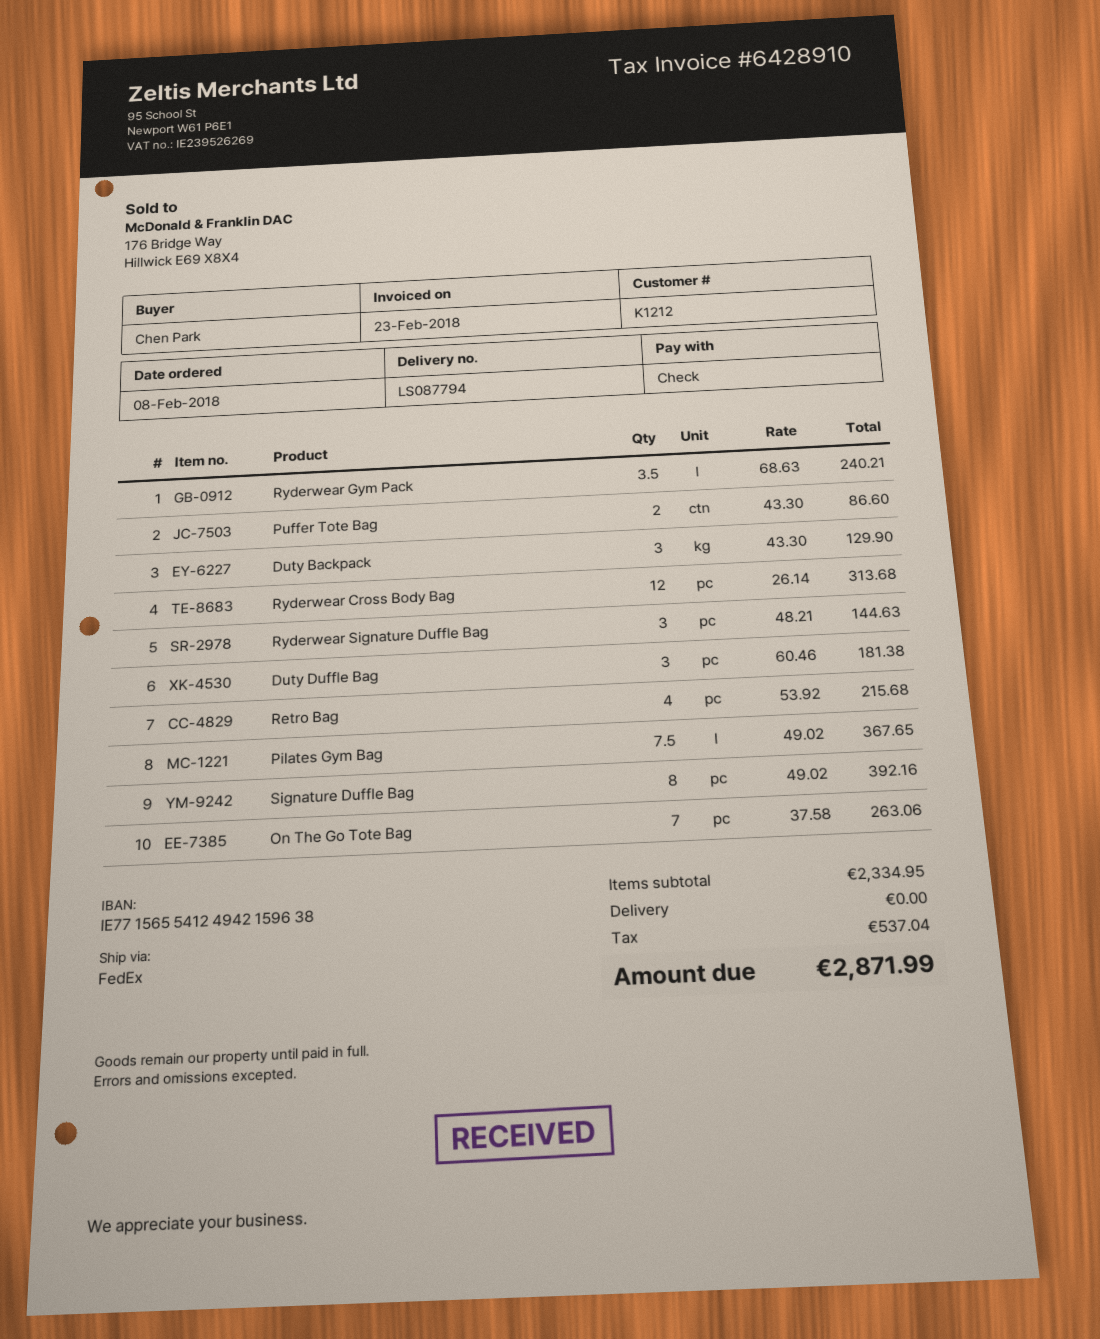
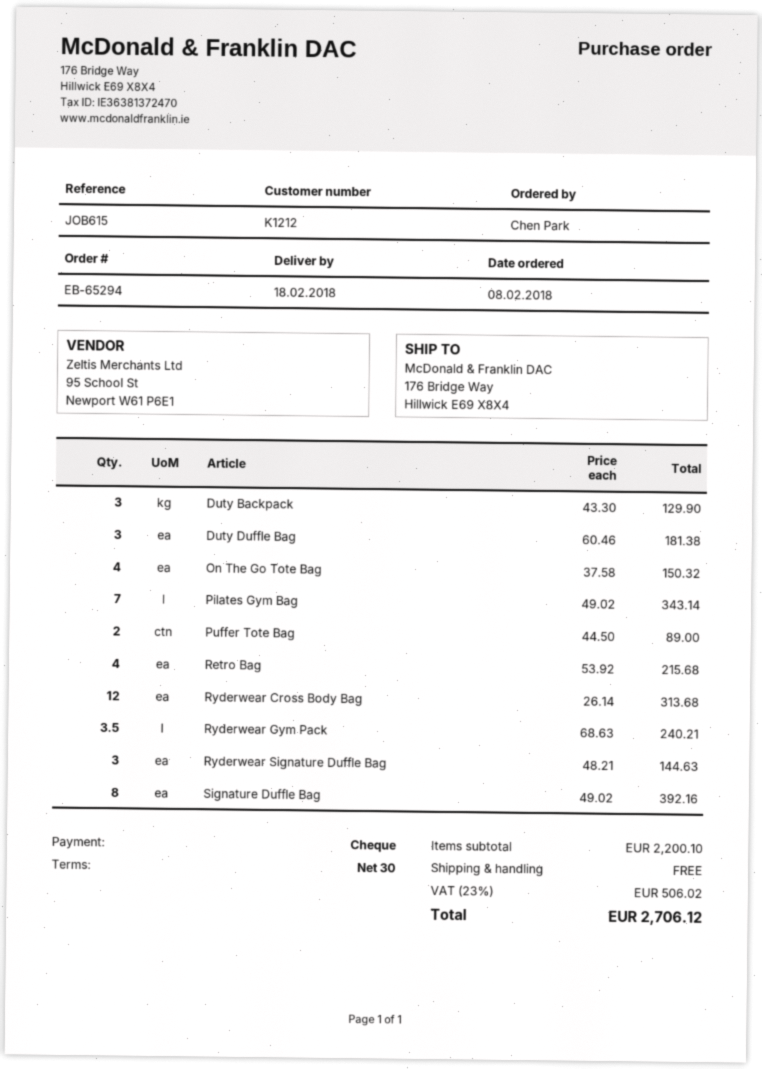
Puffer Tote Bag: 2 x 43.30 = 86.60 -> 2 x 44.50 = 89.00
Pilates Gym Bag: 7.5 x 49.02 = 367.65 -> 7 x 49.02 = 343.14
On The Go Tote Bag: 7 x 37.58 = 263.06 -> 4 x 37.58 = 150.32
subtotal: 2334.95 -> 2200.10
tax: 537.04 -> 506.02
total: 2871.99 -> 2706.12

